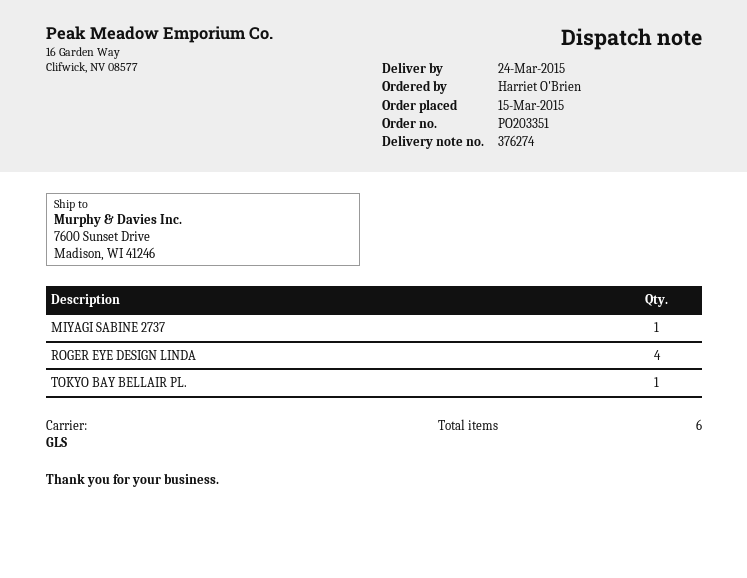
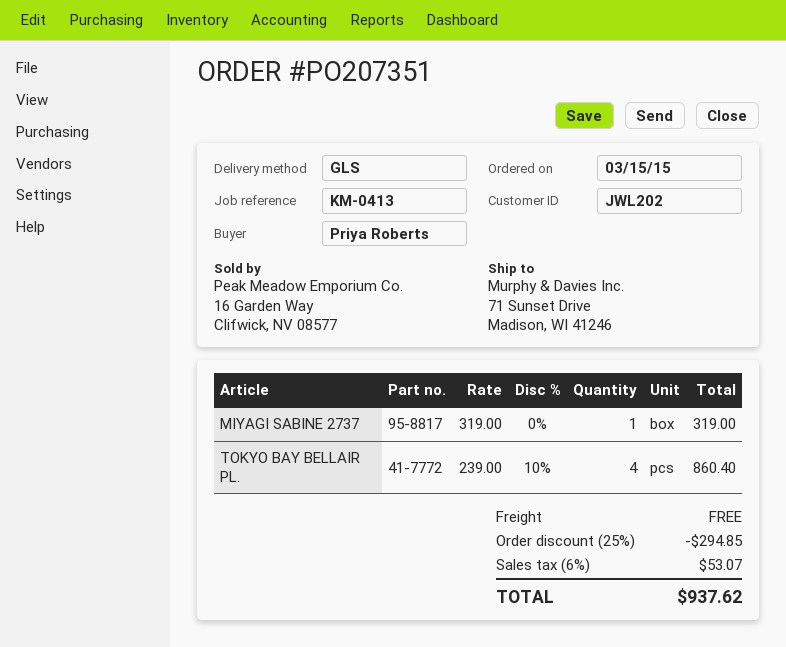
order number: PO203351 -> PO207351
ordered by: Harriet O'Brien -> Priya Roberts
ship to: 7600 Sunset Drive, Madison, WI 41246 -> 71 Sunset Drive, Madison, WI 41246
ROGER EYE DESIGN LINDA: 4 -> none
TOKYO BAY BELLAIR PL.: 1 -> 4

